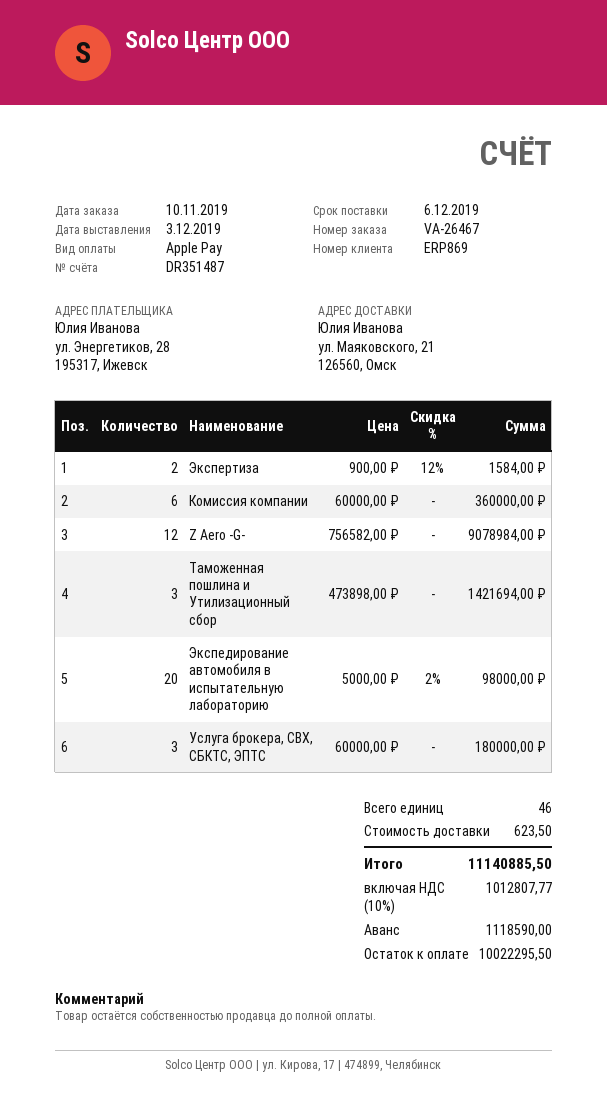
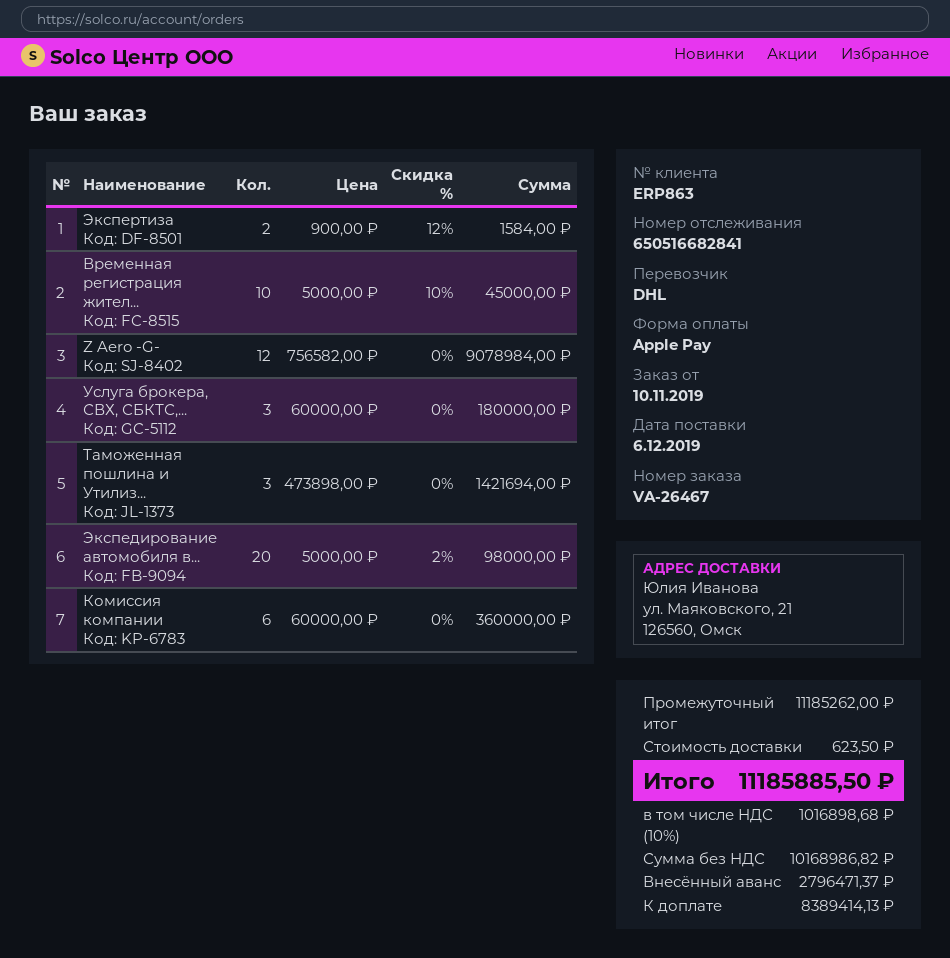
customer number: ERP869 -> ERP863
Временная регистрация жител...: none -> 10 x 5000.00 - 10% = 45000.00
tax: 10% = 1012807.77 -> 10% = 1016898.68
total: 11140885.50 -> 11185885.50
deposit: 1118590.00 -> 2796471.37
balance: 10022295.50 -> 8389414.13

